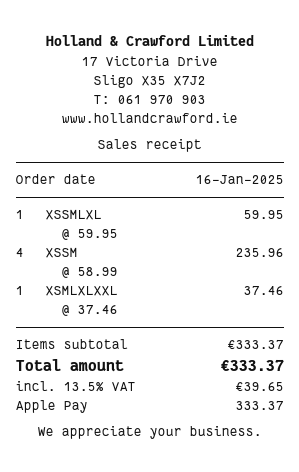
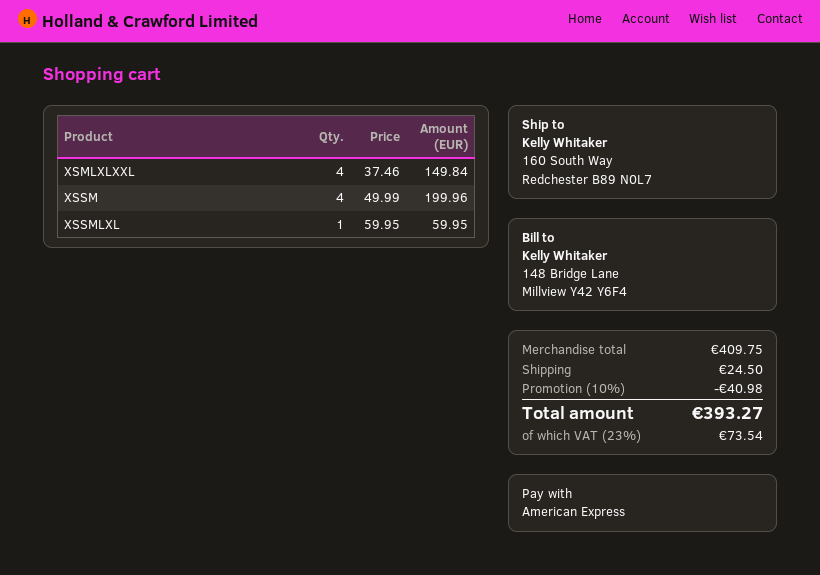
payment method: Apple Pay -> American Express
XSSM: 4 x 58.99 = 235.96 -> 4 x 49.99 = 199.96
XSMLXLXXL: 1 x 37.46 = 37.46 -> 4 x 37.46 = 149.84
subtotal: 333.37 -> 409.75
discount: none -> 10% = 40.98
shipping: none -> 24.50
tax: 13.5% = 39.65 -> 23% = 73.54
total: 333.37 -> 393.27

